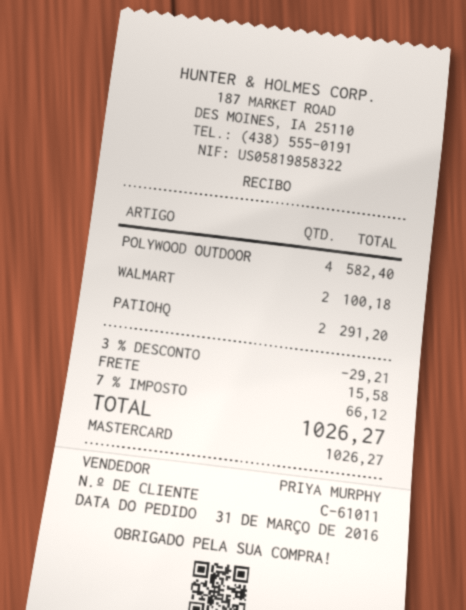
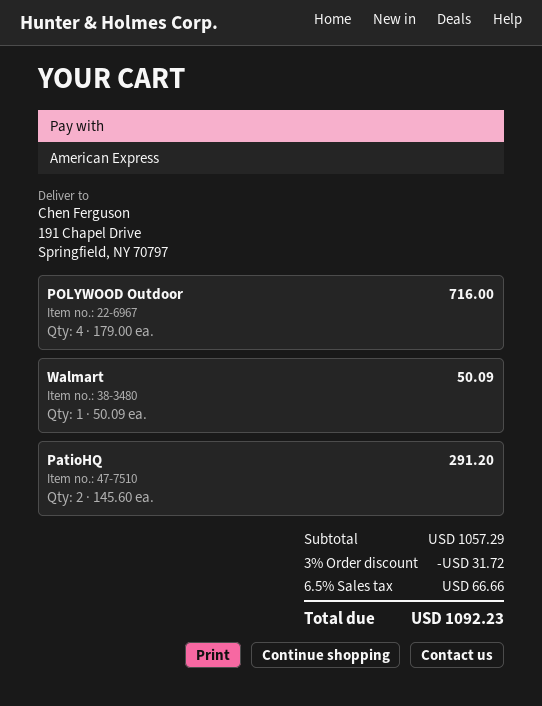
payment method: Mastercard -> American Express
POLYWOOD OUTDOOR: 4 for 582.40 -> 4 for 716.00
WALMART: 2 for 100.18 -> 1 for 50.09
discount: 3% = 29.21 -> 3% = 31.72
shipping: 15.58 -> none
tax: 7% = 66.12 -> 6.5% = 66.66
total: 1026.27 -> 1092.23

